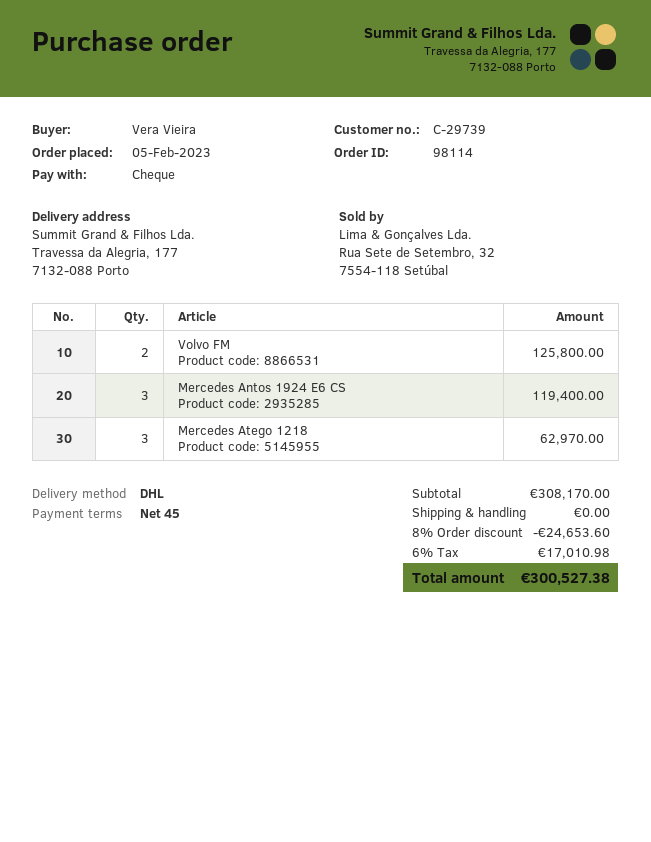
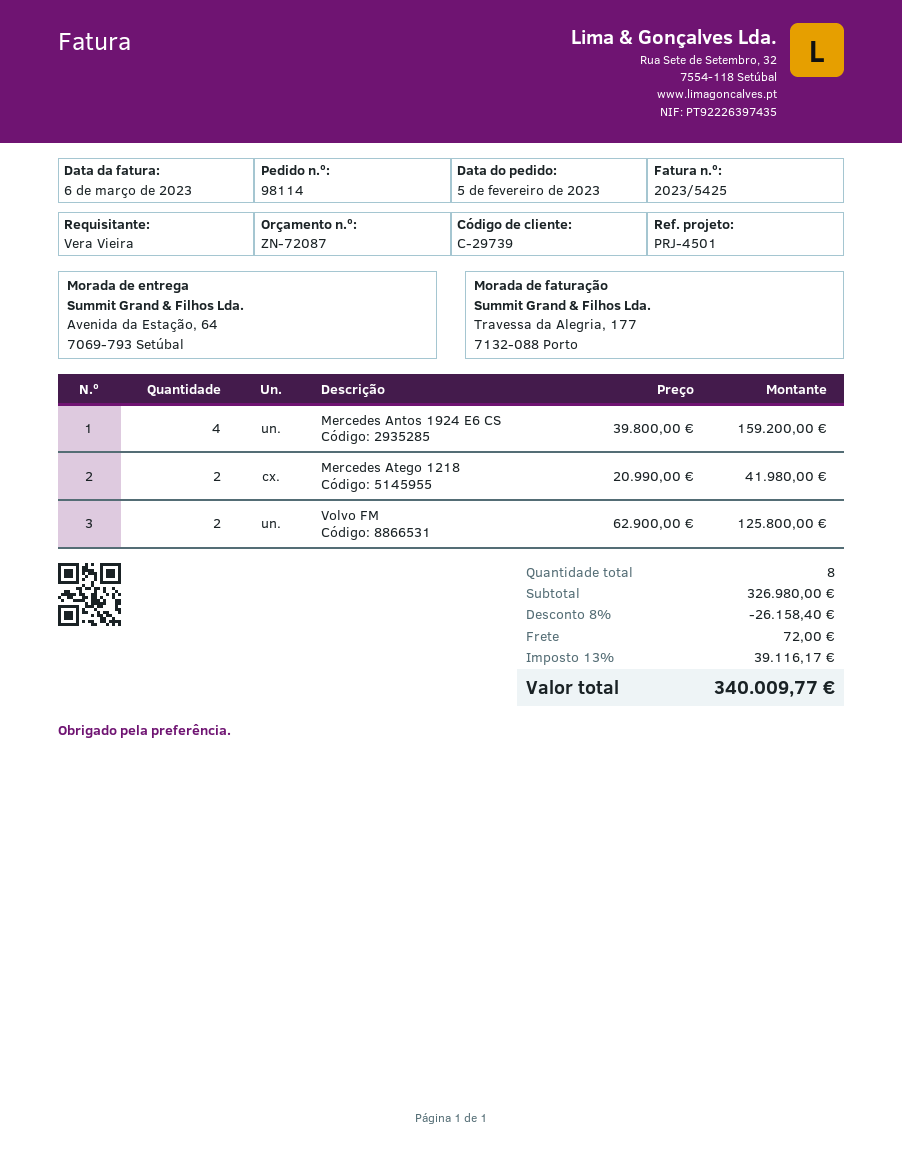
ship to: Travessa da Alegria, 177, 7132-088 Porto -> Avenida da Estação, 64, 7069-793 Setúbal
Mercedes Antos 1924 E6 CS: 3 for 119400.00 -> 4 for 159200.00
Mercedes Atego 1218: 3 for 62970.00 -> 2 for 41980.00
subtotal: 308170.00 -> 326980.00
discount: 8% = 24653.60 -> 8% = 26158.40
shipping: 0.00 -> 72.00
tax: 6% = 17010.98 -> 13% = 39116.17
total: 300527.38 -> 340009.77

